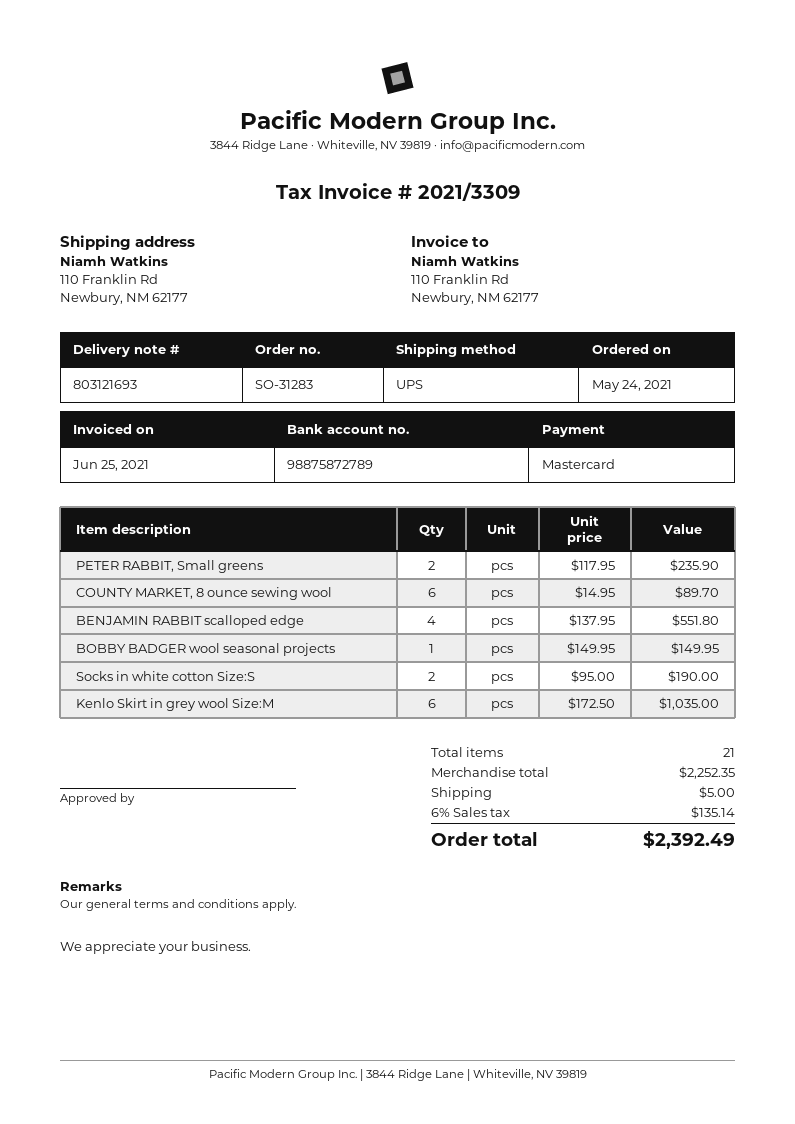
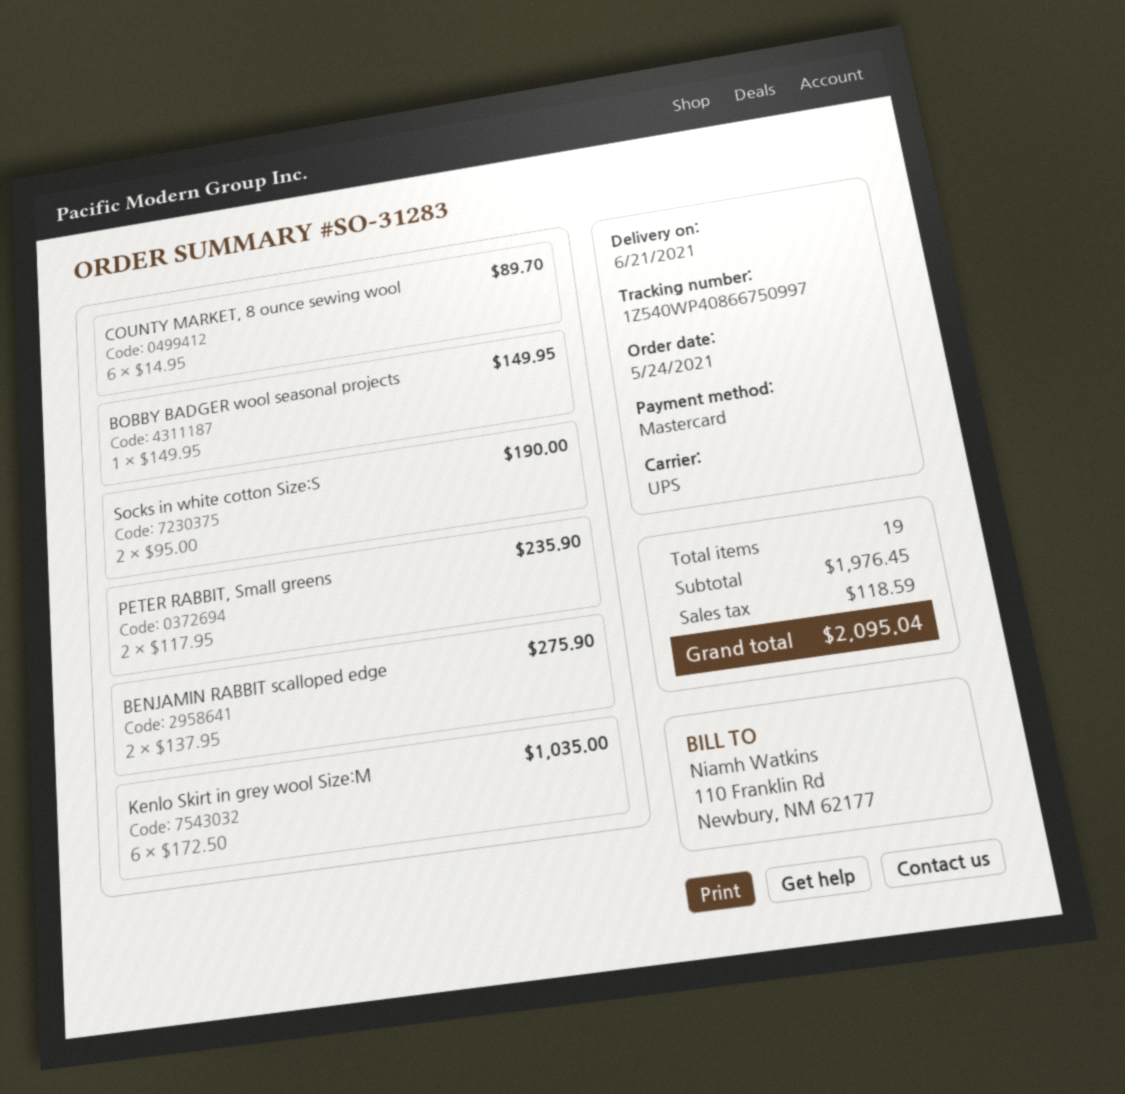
BENJAMIN RABBIT scalloped edge: 4 x 137.95 = 551.80 -> 2 x 137.95 = 275.90
total quantity: 21 -> 19
subtotal: 2252.35 -> 1976.45
shipping: 5.00 -> none
tax: 135.14 -> 118.59
total: 2392.49 -> 2095.04

